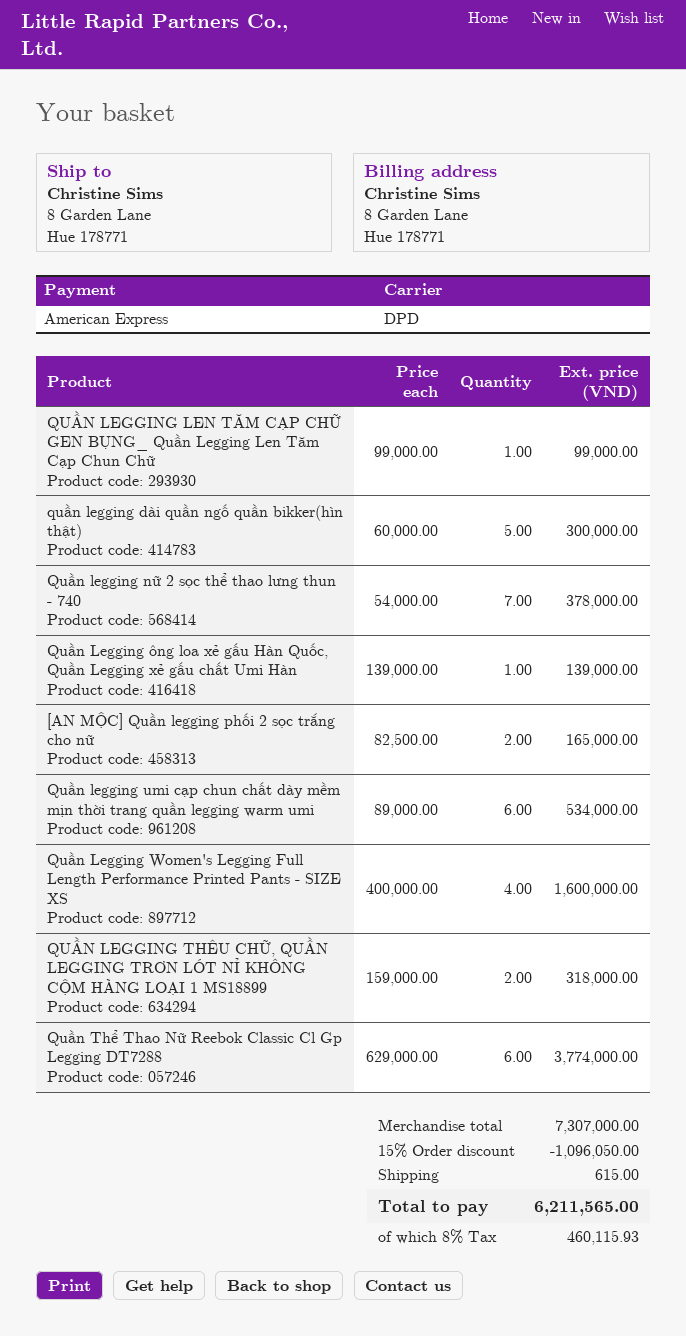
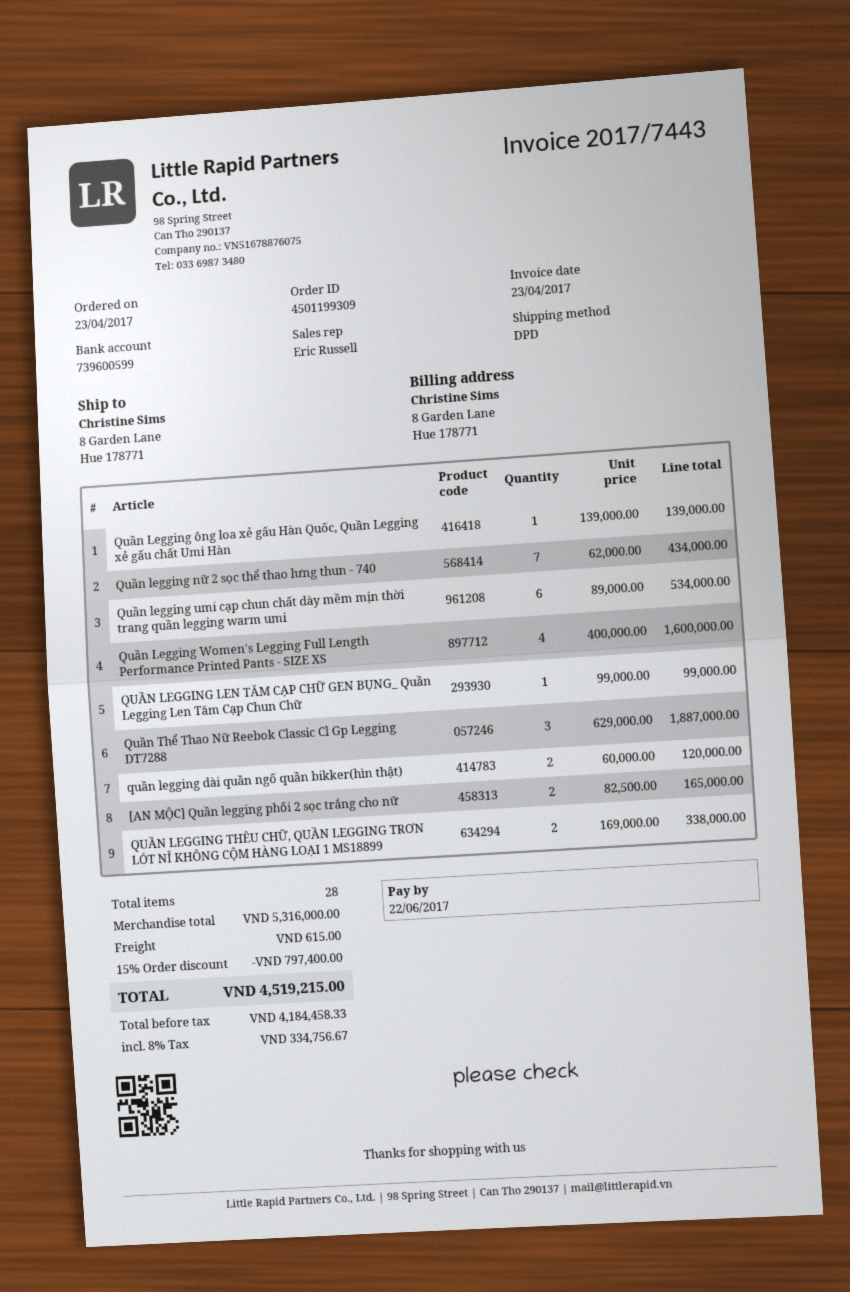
quần legging dài quần ngố quần bikker(hìn thật): 5 x 60000.00 = 300000.00 -> 2 x 60000.00 = 120000.00
Quần legging nữ 2 sọc thể thao lưng thun - 740: 7 x 54000.00 = 378000.00 -> 7 x 62000.00 = 434000.00
QUẦN LEGGING THÊU CHỮ, QUẦN LEGGING TRƠN LÓT NỈ KHÔNG CỘM HÀNG LOẠI 1 MS18899: 2 x 159000.00 = 318000.00 -> 2 x 169000.00 = 338000.00
Quần Thể Thao Nữ Reebok Classic Cl Gp Legging DT7288: 6 x 629000.00 = 3774000.00 -> 3 x 629000.00 = 1887000.00
subtotal: 7307000.00 -> 5316000.00
discount: 15% = 1096050.00 -> 15% = 797400.00
tax: 8% = 460115.93 -> 8% = 334756.67
total: 6211565.00 -> 4519215.00

